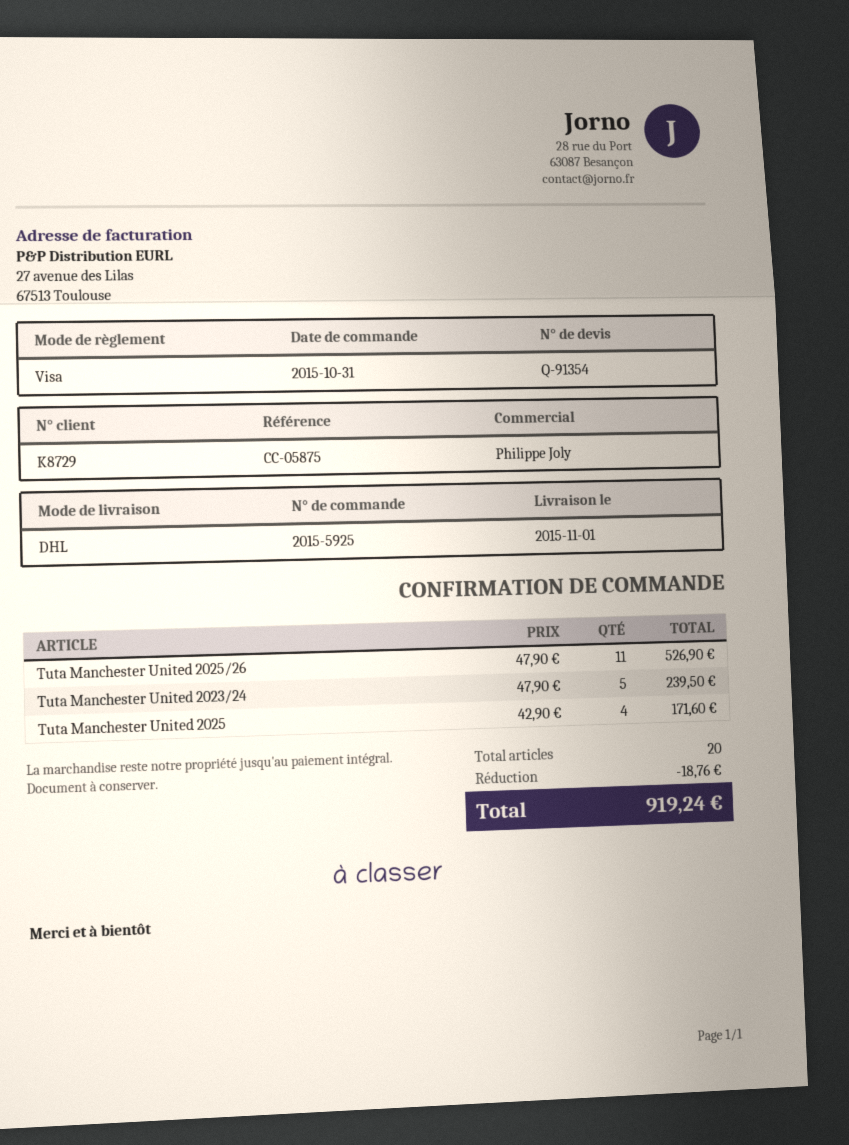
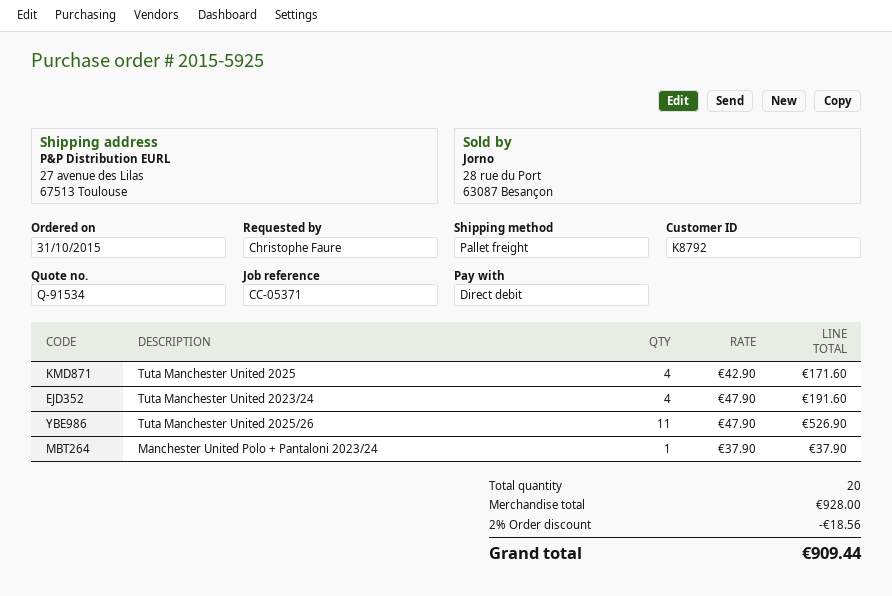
quote number: Q-91354 -> Q-91534
customer number: K8729 -> K8792
reference: CC-05875 -> CC-05371
payment method: Visa -> direct debit
shipping method: DHL -> pallet freight
Tuta Manchester United 2023/24: 5 x 47.90 = 239.50 -> 4 x 47.90 = 191.60
Manchester United Polo + Pantaloni 2023/24: none -> 1 x 37.90 = 37.90
discount: 18.76 -> 18.56
total: 919.24 -> 909.44

